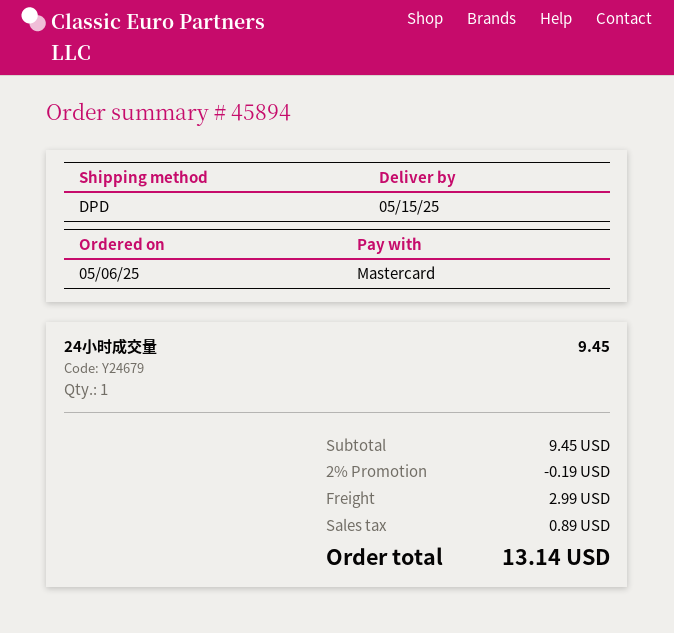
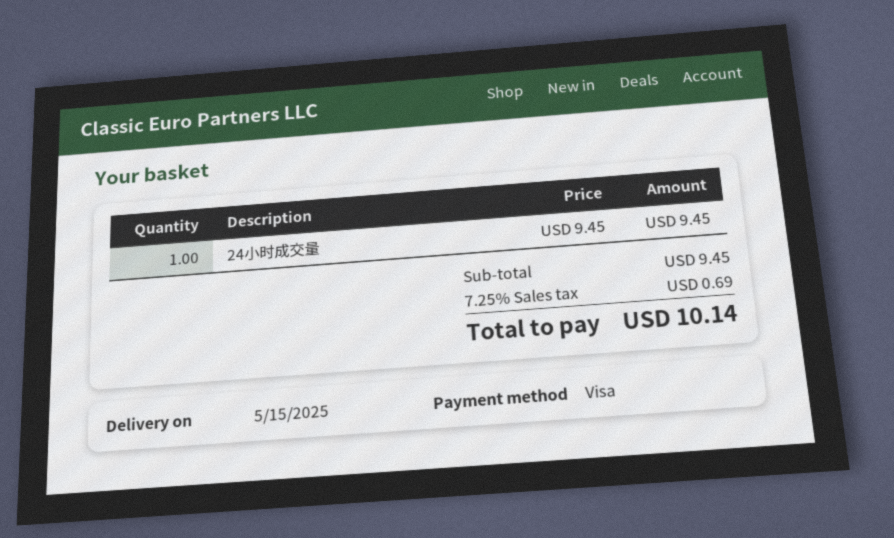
payment method: Mastercard -> Visa
discount: 2% = 0.19 -> none
shipping: 2.99 -> none
tax: 0.89 -> 0.69
total: 13.14 -> 10.14

